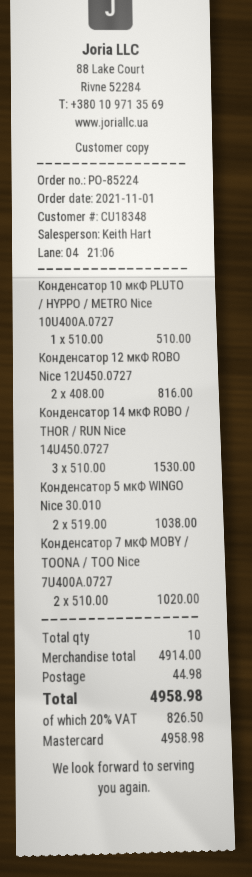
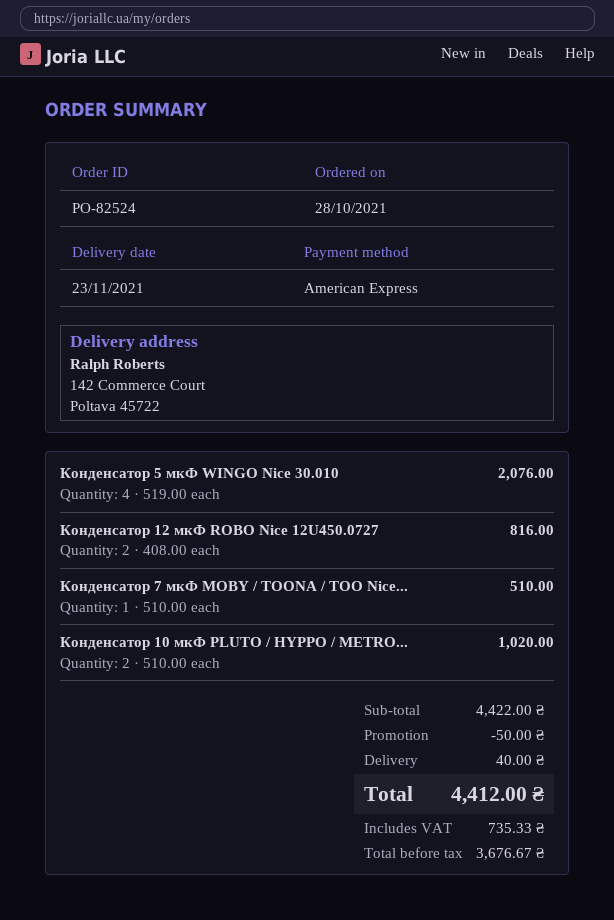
order number: PO-85224 -> PO-82524
order date: 2021-11-01 -> 2021-10-28
payment method: Mastercard -> American Express
Конденсатор 10 мкФ PLUTO / HYPPO / METRO Nice 10U400A.0727: 1 x 510.00 = 510.00 -> 2 x 510.00 = 1020.00
Конденсатор 14 мкФ ROBO / THOR / RUN Nice 14U450.0727: 3 x 510.00 = 1530.00 -> none
Конденсатор 5 мкФ WINGO Nice 30.010: 2 x 519.00 = 1038.00 -> 4 x 519.00 = 2076.00
Конденсатор 7 мкФ MOBY / TOONA / TOO Nice 7U400A.0727: 2 x 510.00 = 1020.00 -> 1 x 510.00 = 510.00
subtotal: 4914.00 -> 4422.00
discount: none -> 50.00
shipping: 44.98 -> 40.00
tax: 826.50 -> 735.33
total: 4958.98 -> 4412.00

